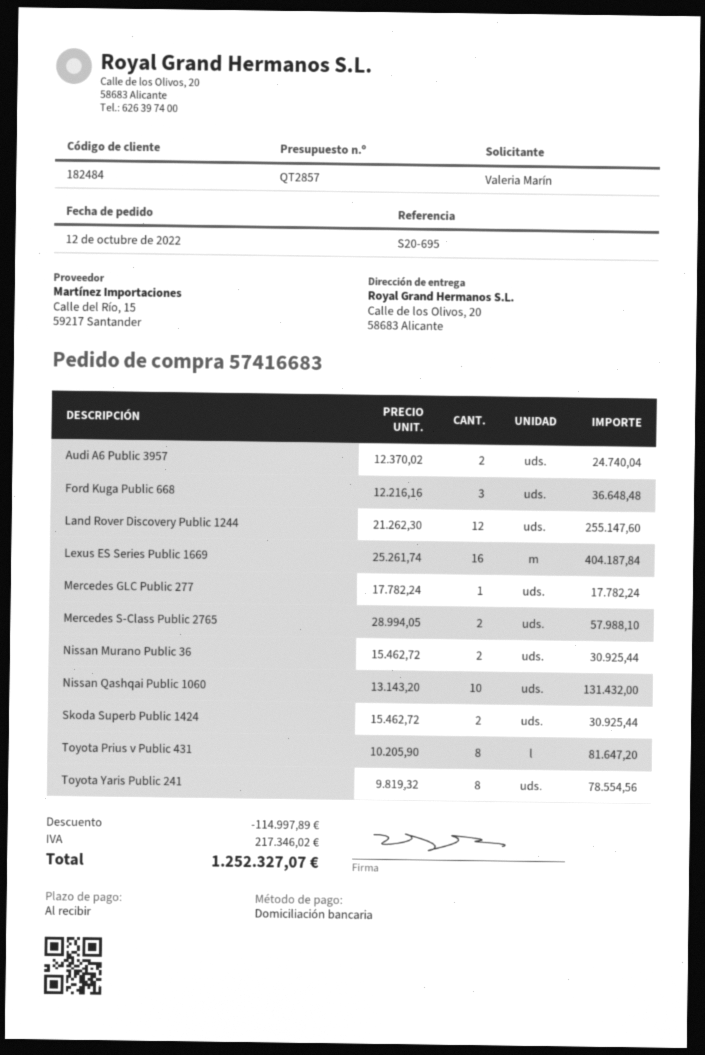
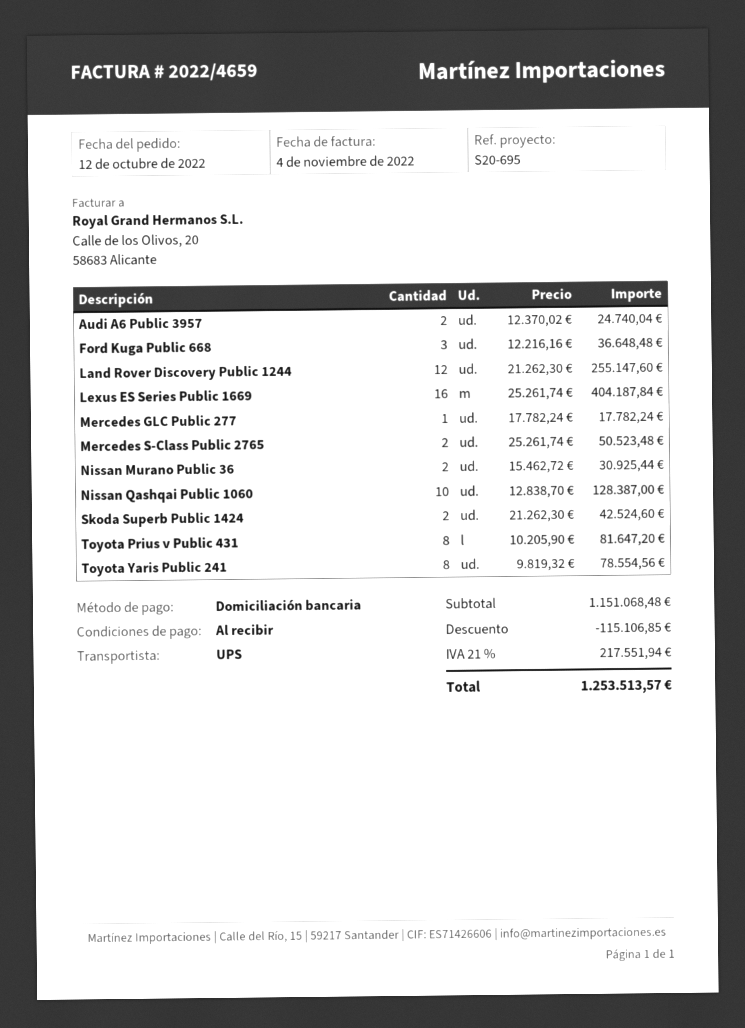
Mercedes S-Class Public 2765: 2 x 28994.05 = 57988.10 -> 2 x 25261.74 = 50523.48
Nissan Qashqai Public 1060: 10 x 13143.20 = 131432.00 -> 10 x 12838.70 = 128387.00
Skoda Superb Public 1424: 2 x 15462.72 = 30925.44 -> 2 x 21262.30 = 42524.60
discount: 114997.89 -> 115106.85
tax: 217346.02 -> 217551.94
total: 1252327.07 -> 1253513.57

